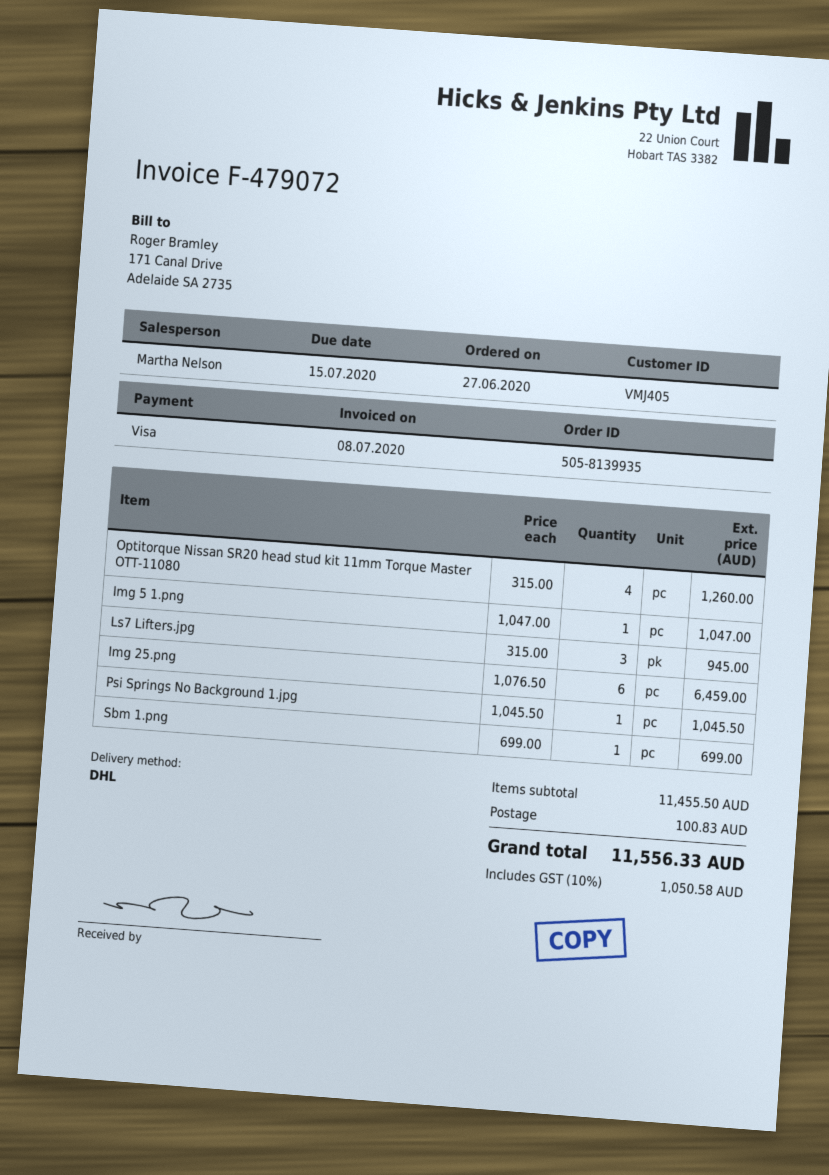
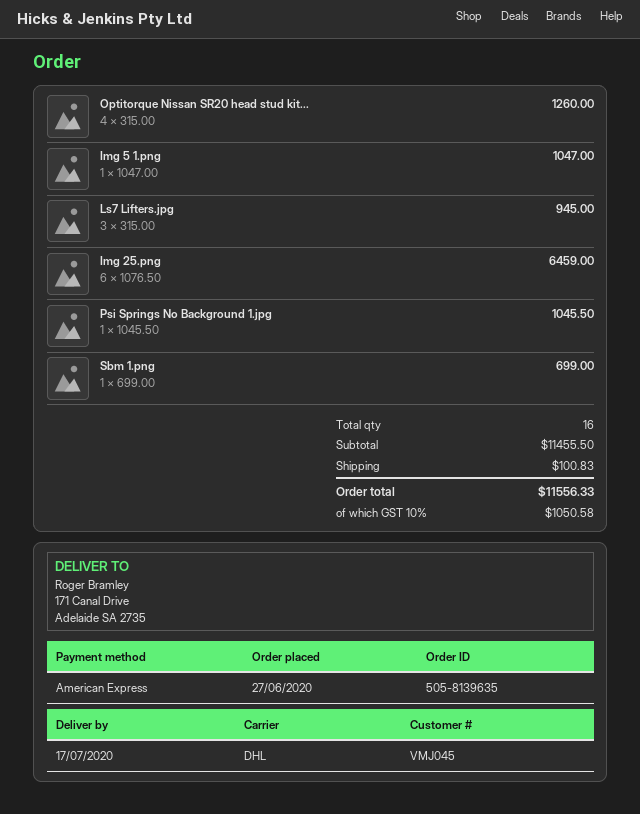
order number: 505-8139935 -> 505-8139635
customer number: VMJ405 -> VMJ045
payment method: Visa -> American Express

